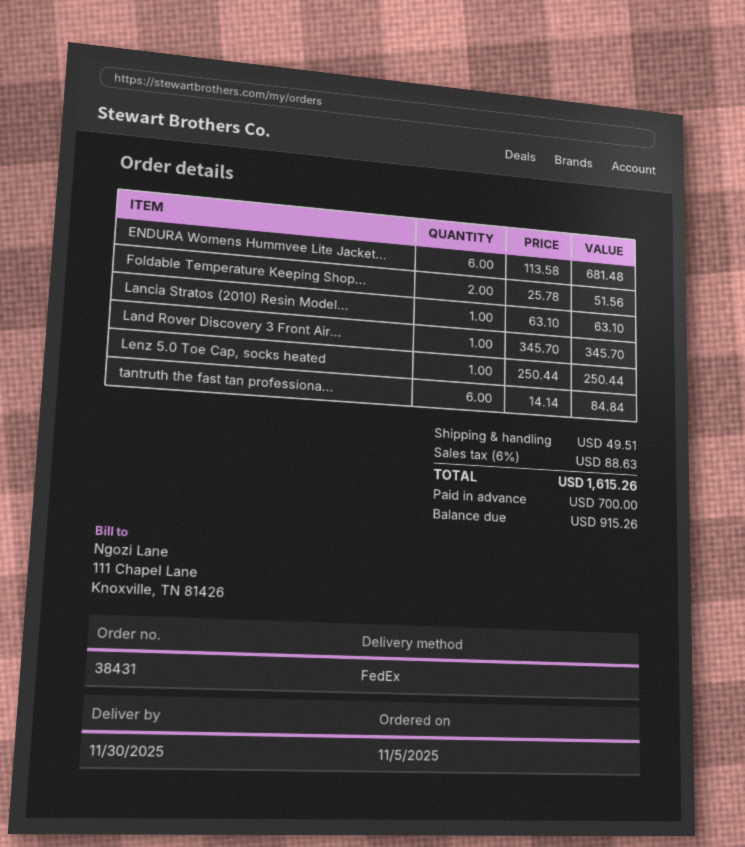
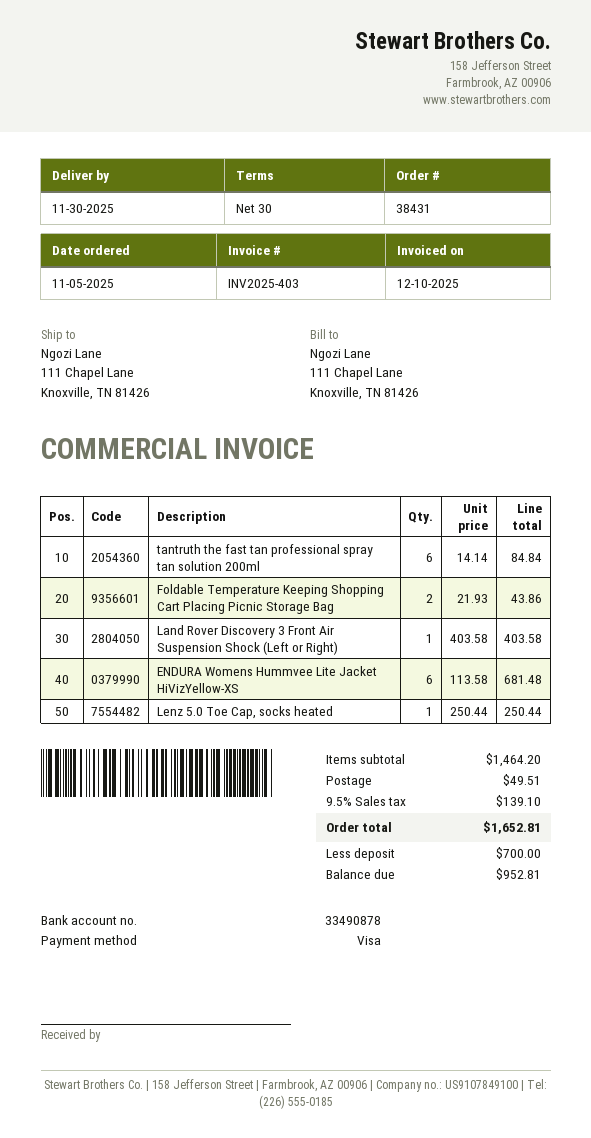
Foldable Temperature Keeping Shop...: 2 x 25.78 = 51.56 -> 2 x 21.93 = 43.86
Lancia Stratos (2010) Resin Model...: 1 x 63.10 = 63.10 -> none
Land Rover Discovery 3 Front Air...: 1 x 345.70 = 345.70 -> 1 x 403.58 = 403.58
tax: 6% = 88.63 -> 9.5% = 139.10
total: 1615.26 -> 1652.81
balance: 915.26 -> 952.81

